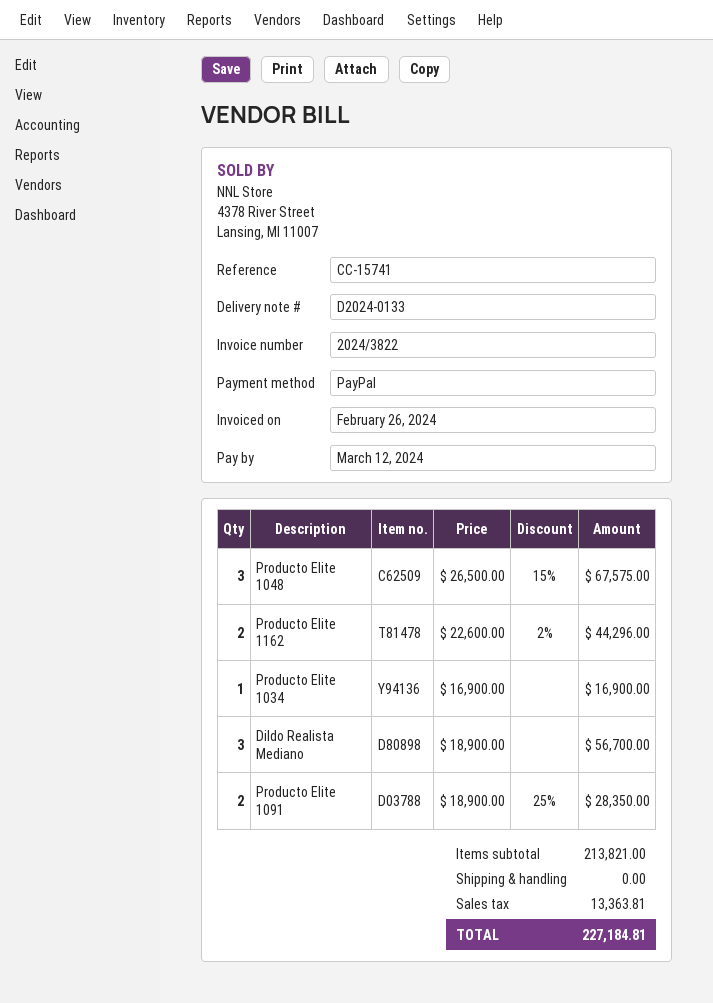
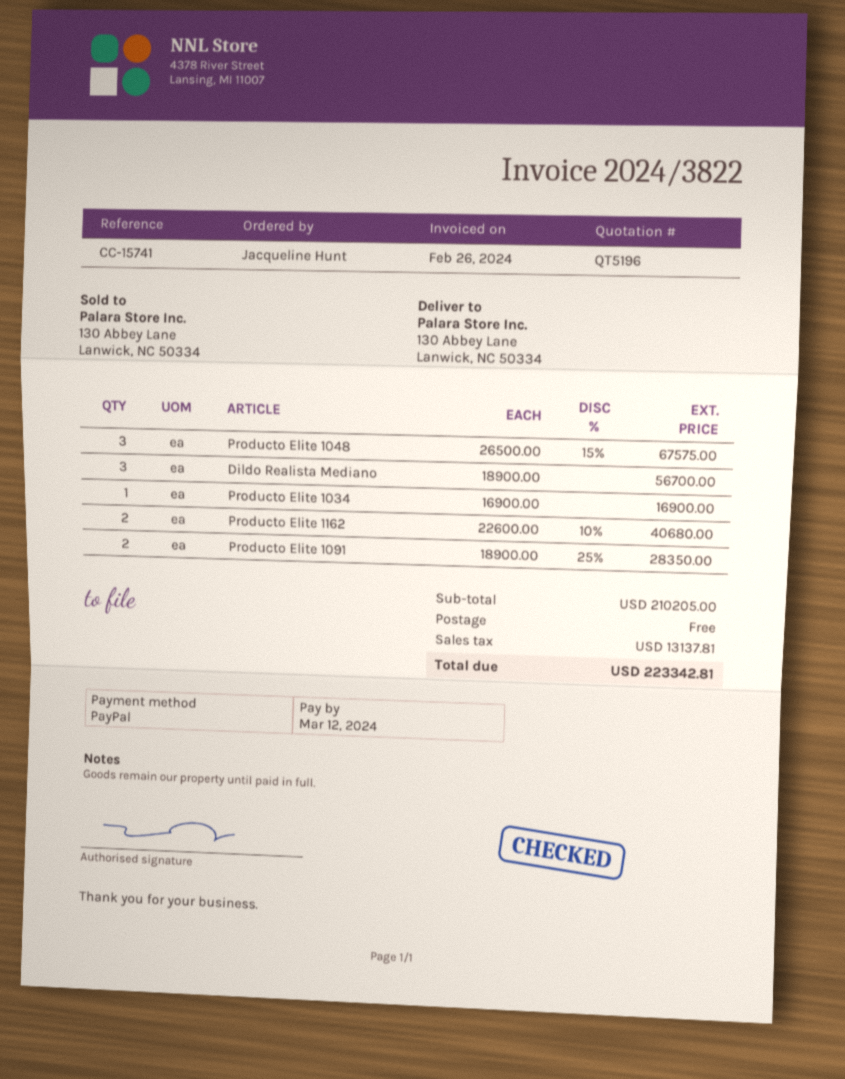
Producto Elite 1162: 2 x 22600.00 - 2% = 44296.00 -> 2 x 22600.00 - 10% = 40680.00
subtotal: 213821.00 -> 210205.00
tax: 13363.81 -> 13137.81
total: 227184.81 -> 223342.81

